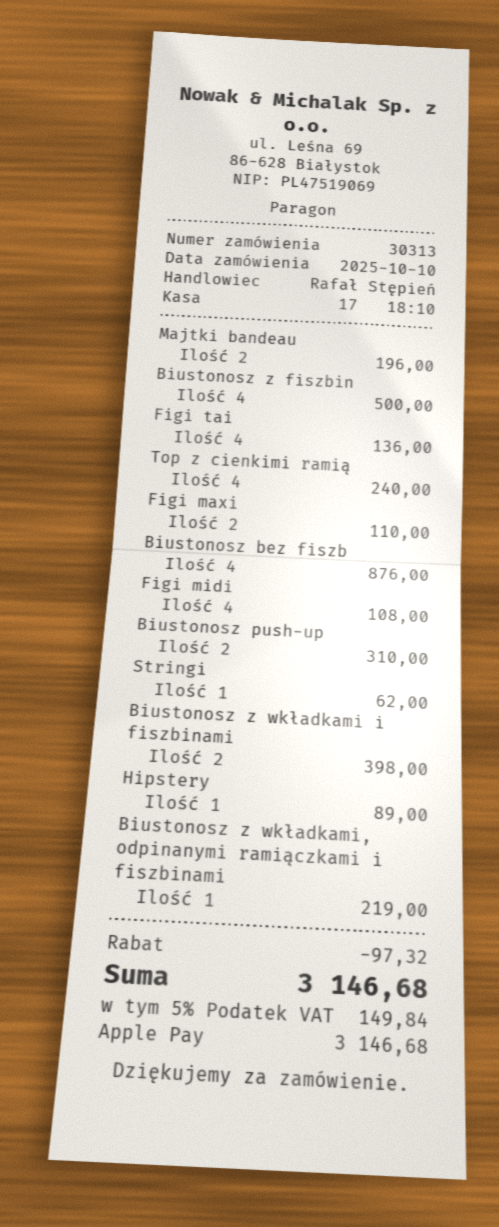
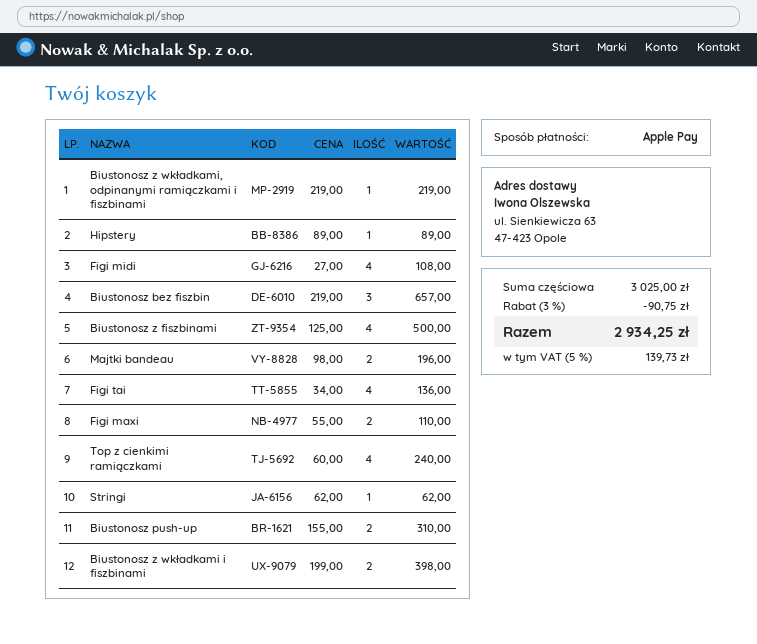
Biustonosz bez fiszb: 4 for 876.00 -> 3 for 657.00
discount: 97.32 -> 90.75
tax: 5% = 149.84 -> 5% = 139.73
total: 3146.68 -> 2934.25

